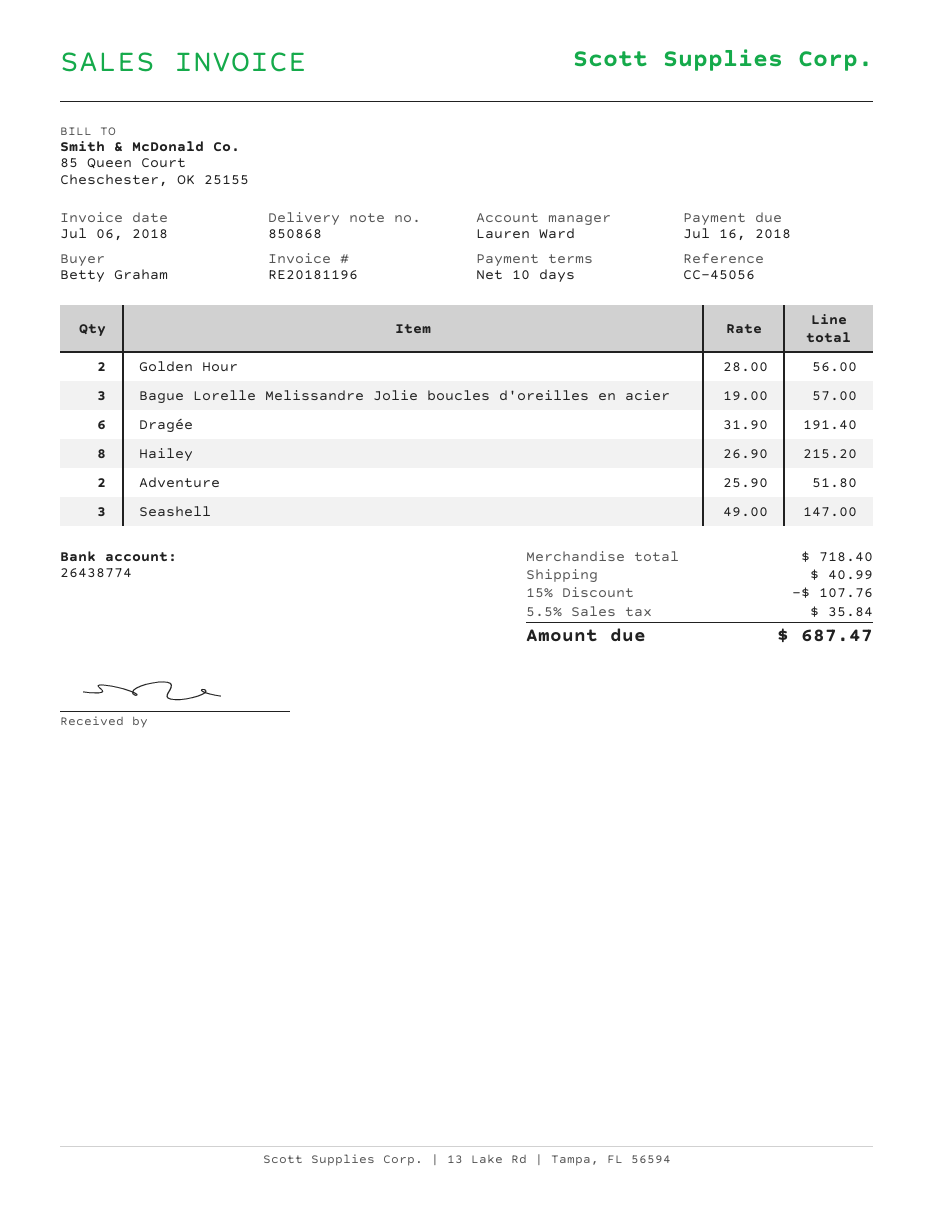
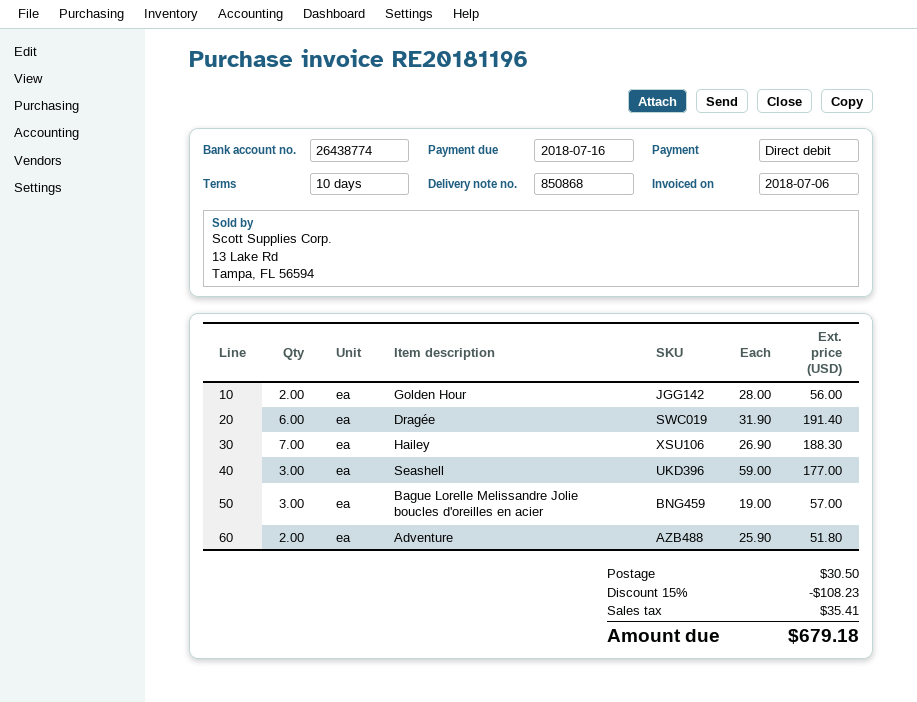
Hailey: 8 x 26.90 = 215.20 -> 7 x 26.90 = 188.30
Seashell: 3 x 49.00 = 147.00 -> 3 x 59.00 = 177.00
discount: 15% = 107.76 -> 15% = 108.23
shipping: 40.99 -> 30.50
tax: 35.84 -> 35.41
total: 687.47 -> 679.18

